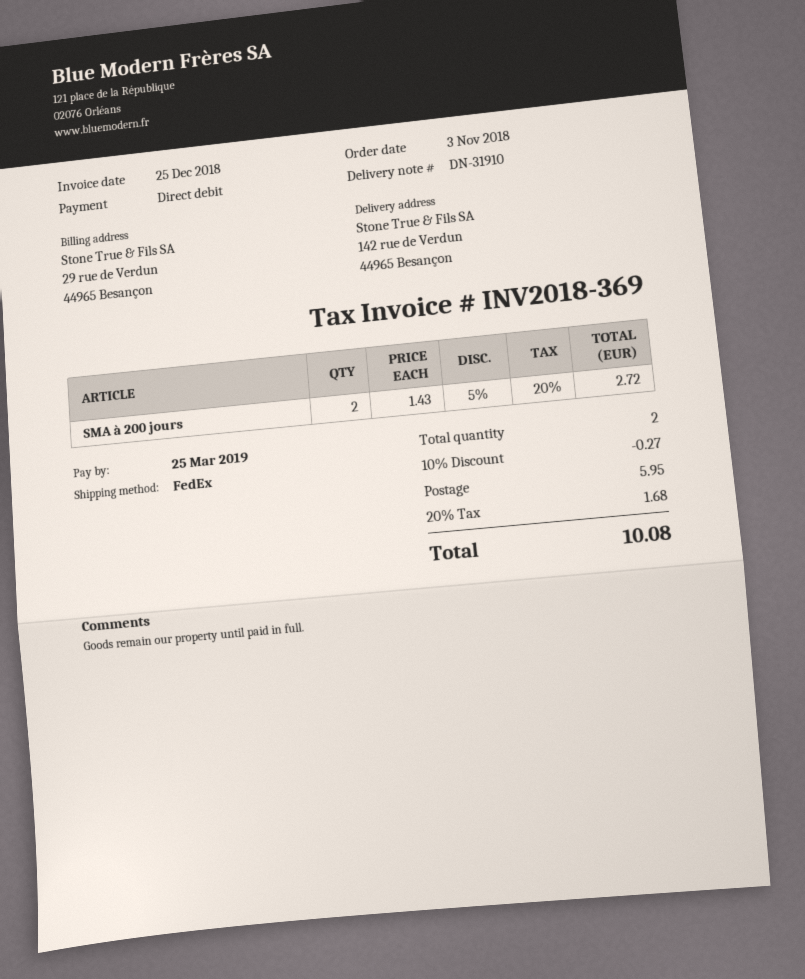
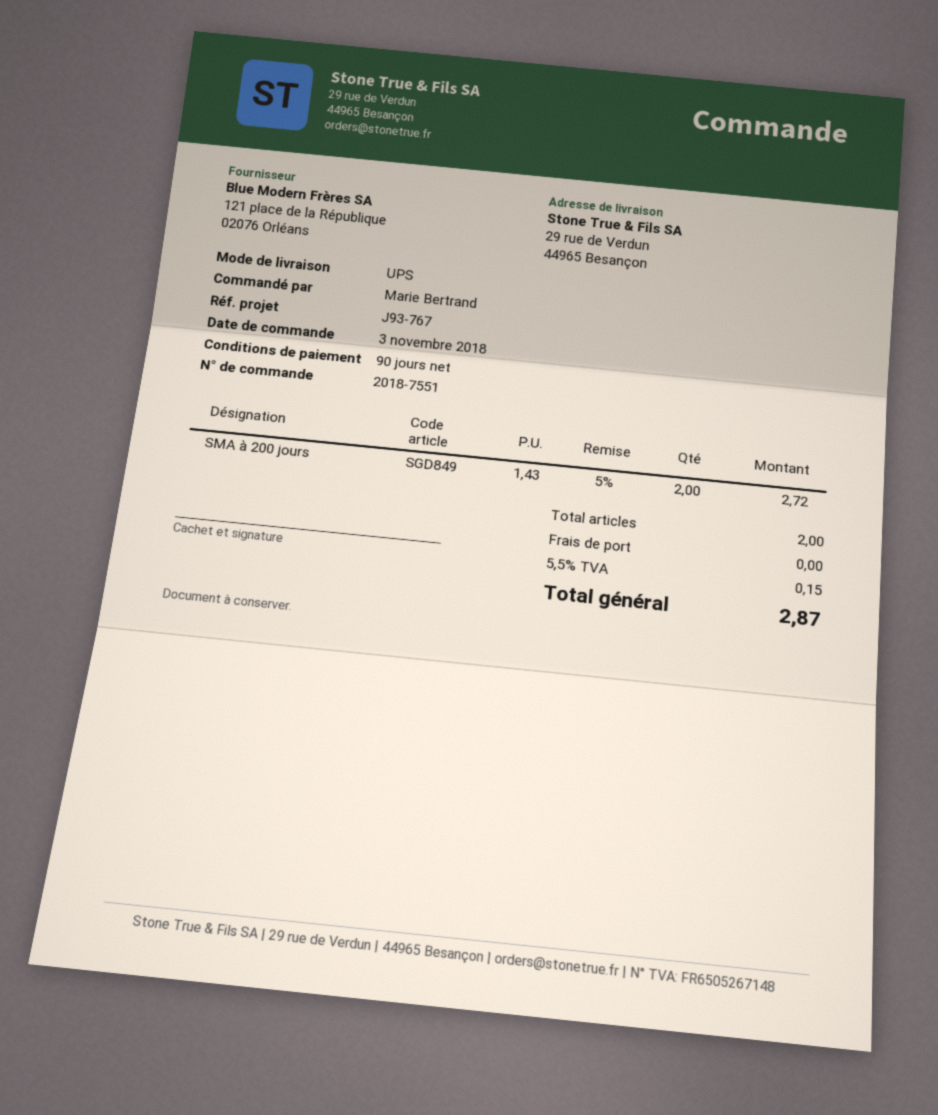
shipping method: FedEx -> UPS
ship to: 142 rue de Verdun, 44965 Besançon -> 29 rue de Verdun, 44965 Besançon
discount: 10% = 0.27 -> none
shipping: 5.95 -> 0.00
tax: 20% = 1.68 -> 5.5% = 0.15
total: 10.08 -> 2.87

